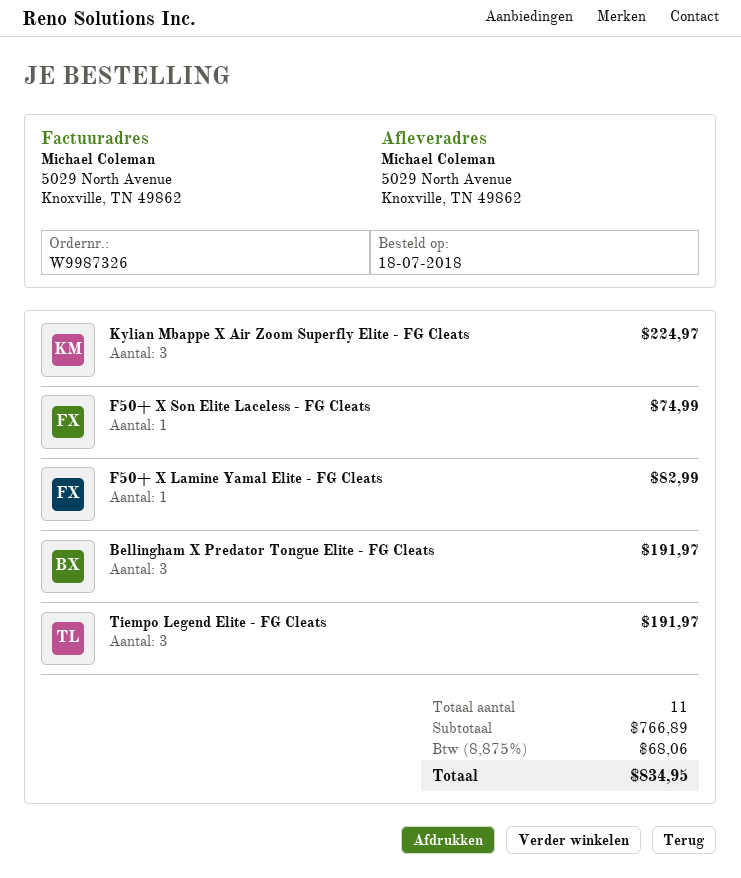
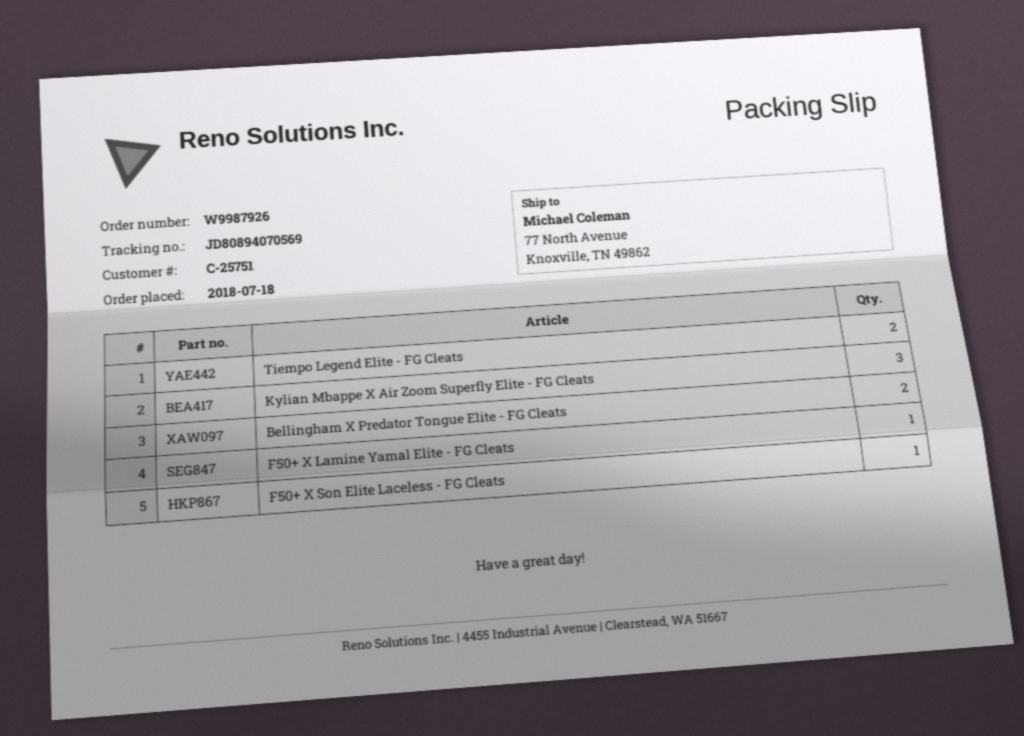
order number: W9987326 -> W9987926
ship to: 5029 North Avenue, Knoxville, TN 49862 -> 77 North Avenue, Knoxville, TN 49862
Bellingham X Predator Tongue Elite - FG Cleats: 3 -> 2
Tiempo Legend Elite - FG Cleats: 3 -> 2

